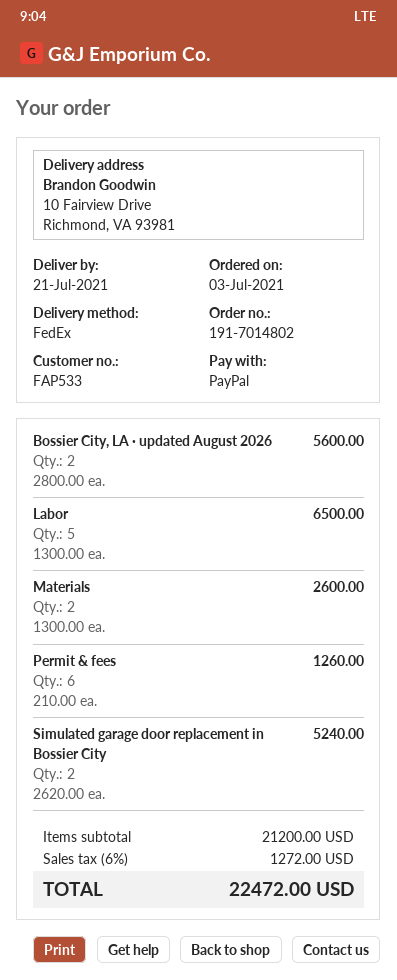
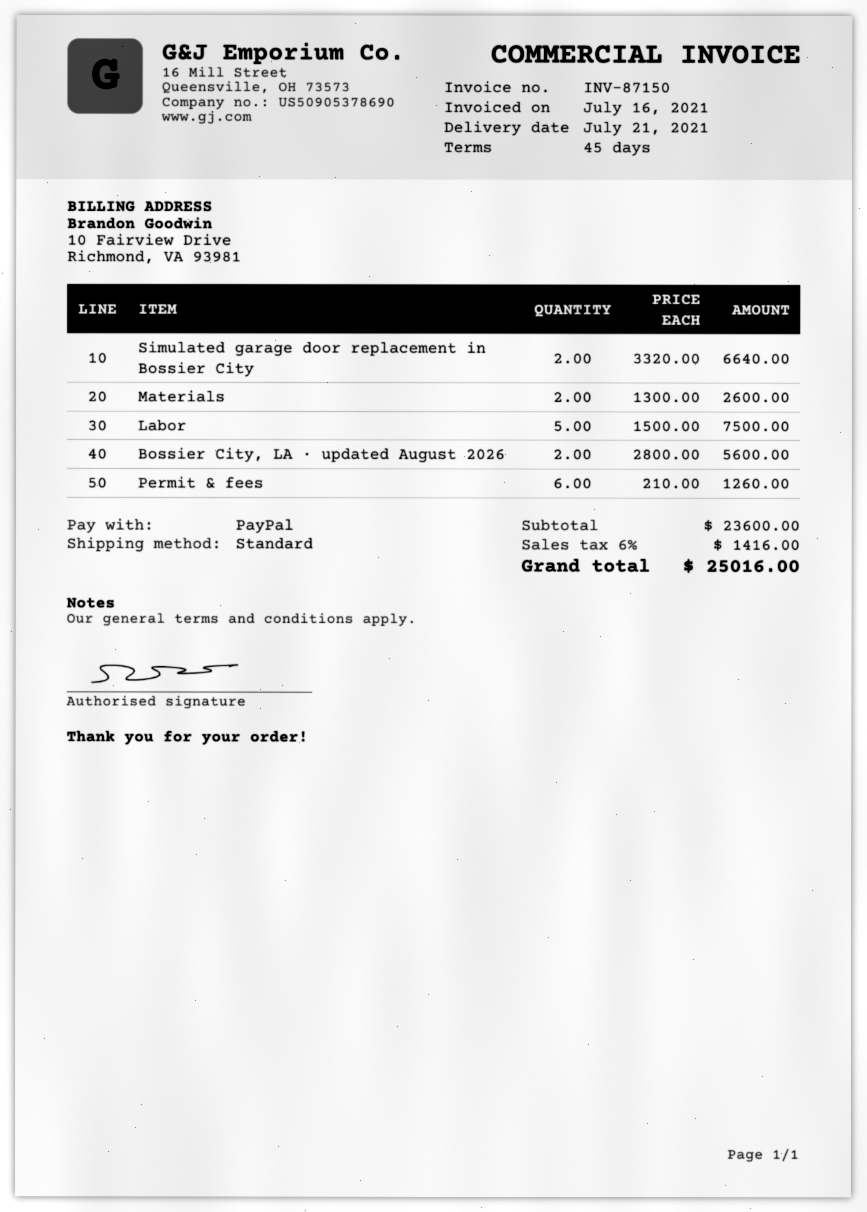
shipping method: FedEx -> standard
Labor: 5 x 1300.00 = 6500.00 -> 5 x 1500.00 = 7500.00
Simulated garage door replacement in Bossier City: 2 x 2620.00 = 5240.00 -> 2 x 3320.00 = 6640.00
subtotal: 21200.00 -> 23600.00
tax: 6% = 1272.00 -> 6% = 1416.00
total: 22472.00 -> 25016.00

